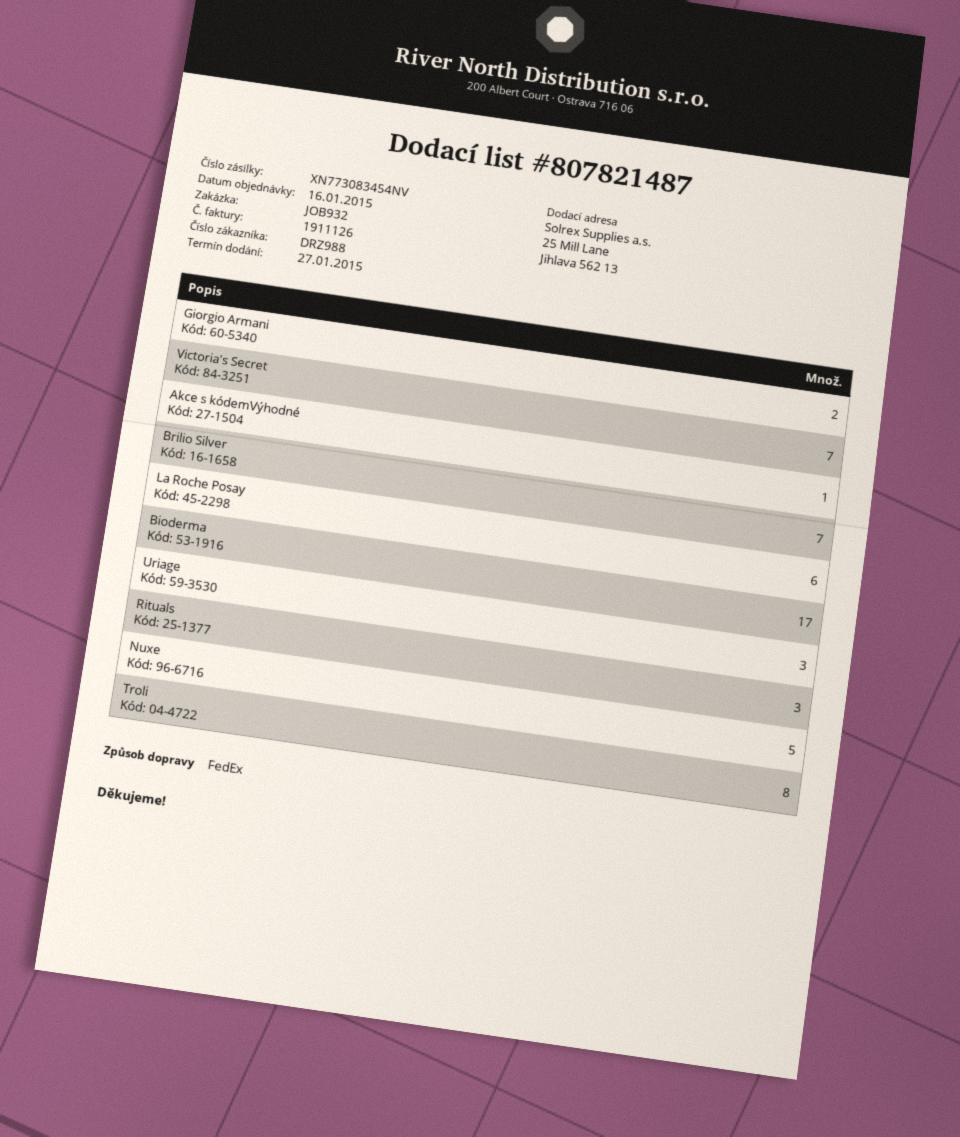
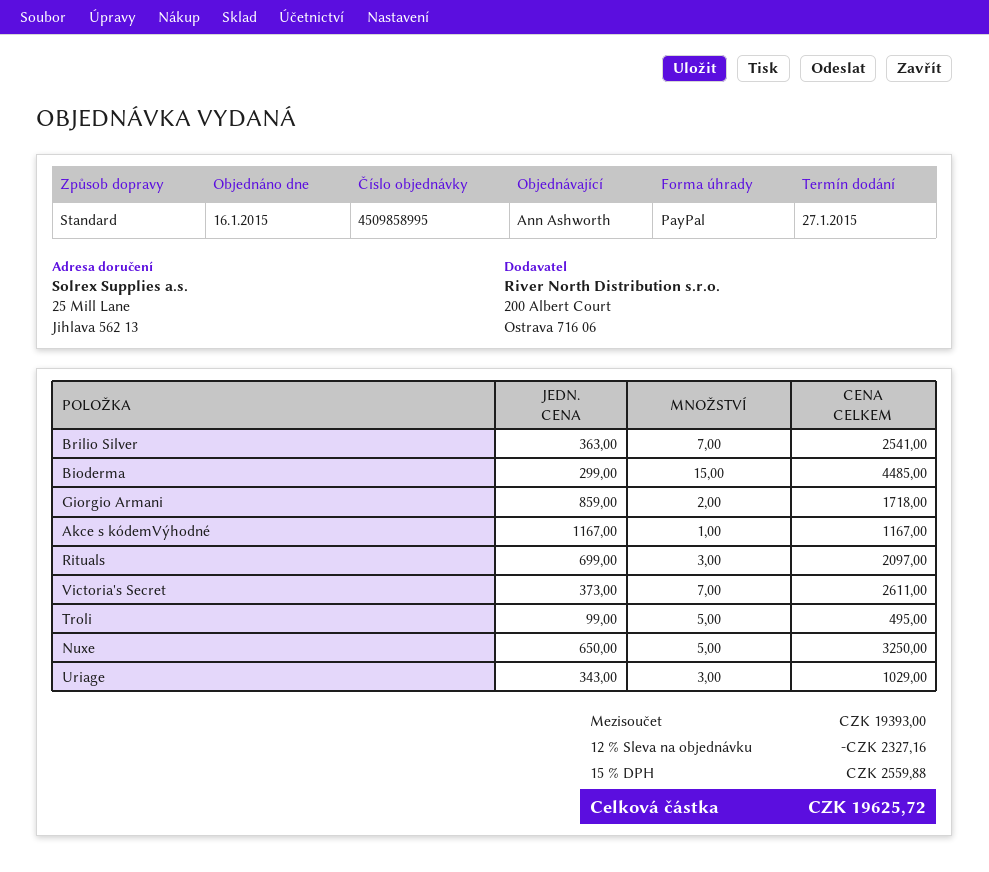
shipping method: FedEx -> standard
La Roche Posay: 6 -> none
Bioderma: 17 -> 15
Troli: 8 -> 5

